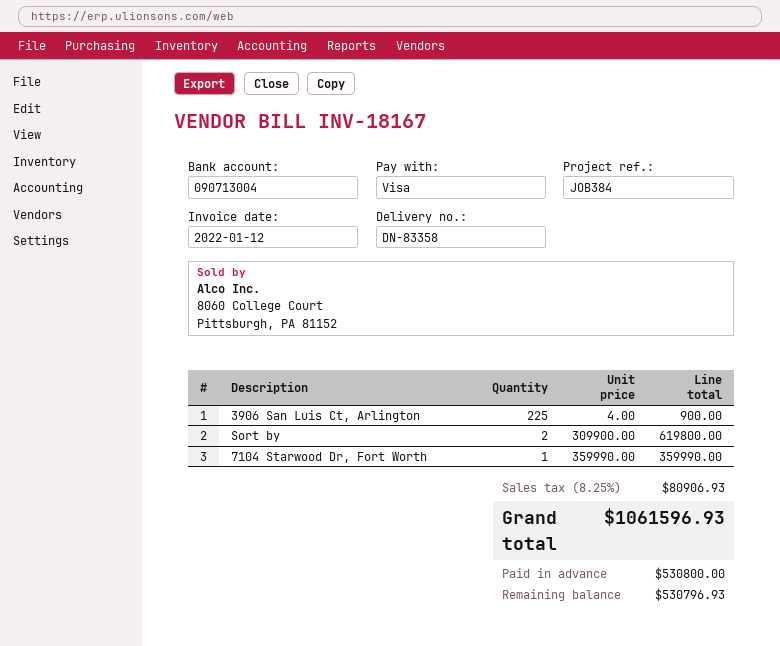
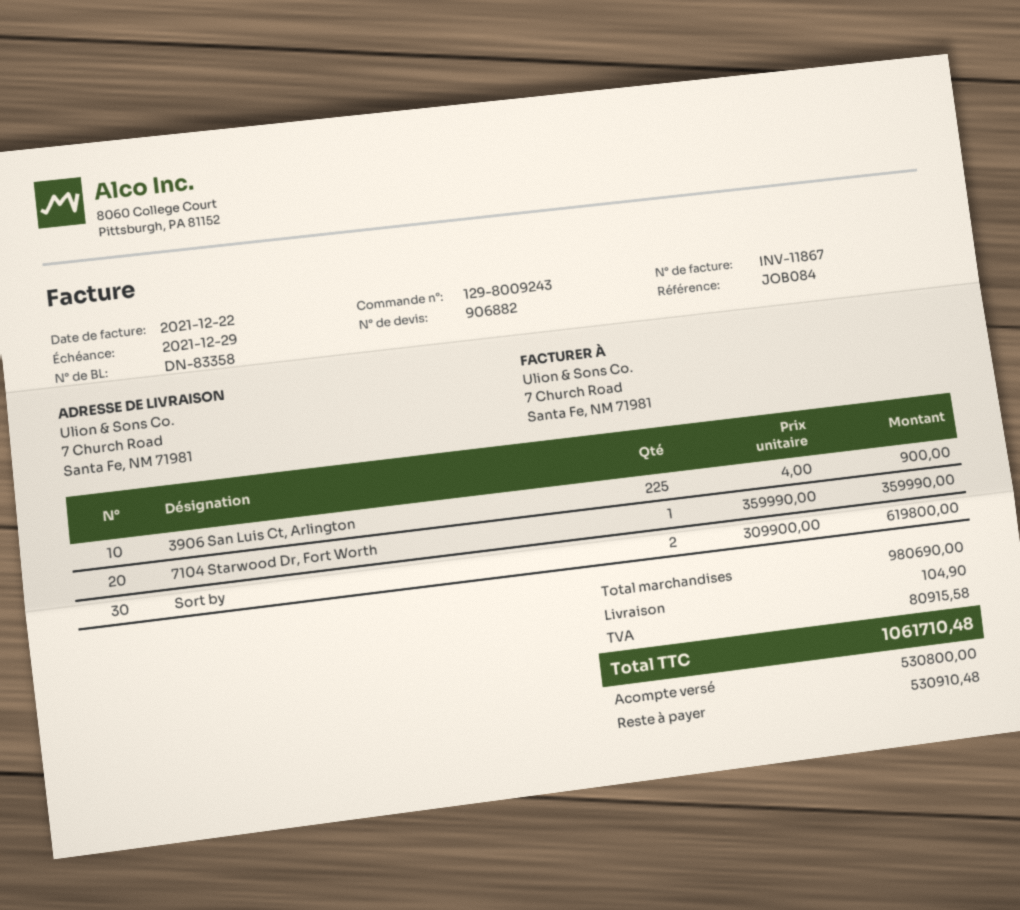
invoice number: INV-18167 -> INV-11867
invoice date: 2022-01-12 -> 2021-12-22
reference: JOB384 -> JOB084
shipping: none -> 104.90
tax: 80906.93 -> 80915.58
total: 1061596.93 -> 1061710.48
balance: 530796.93 -> 530910.48

